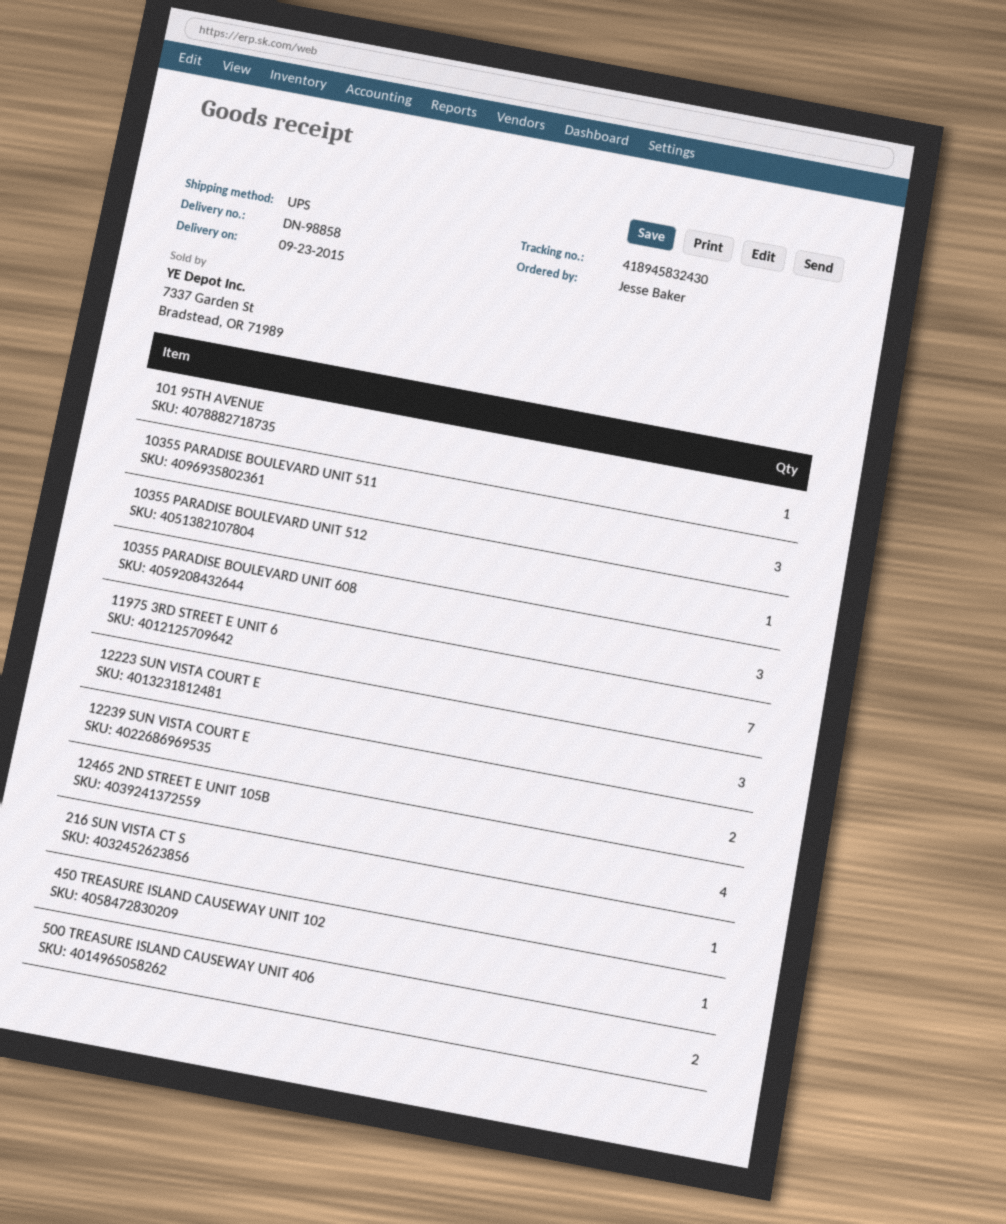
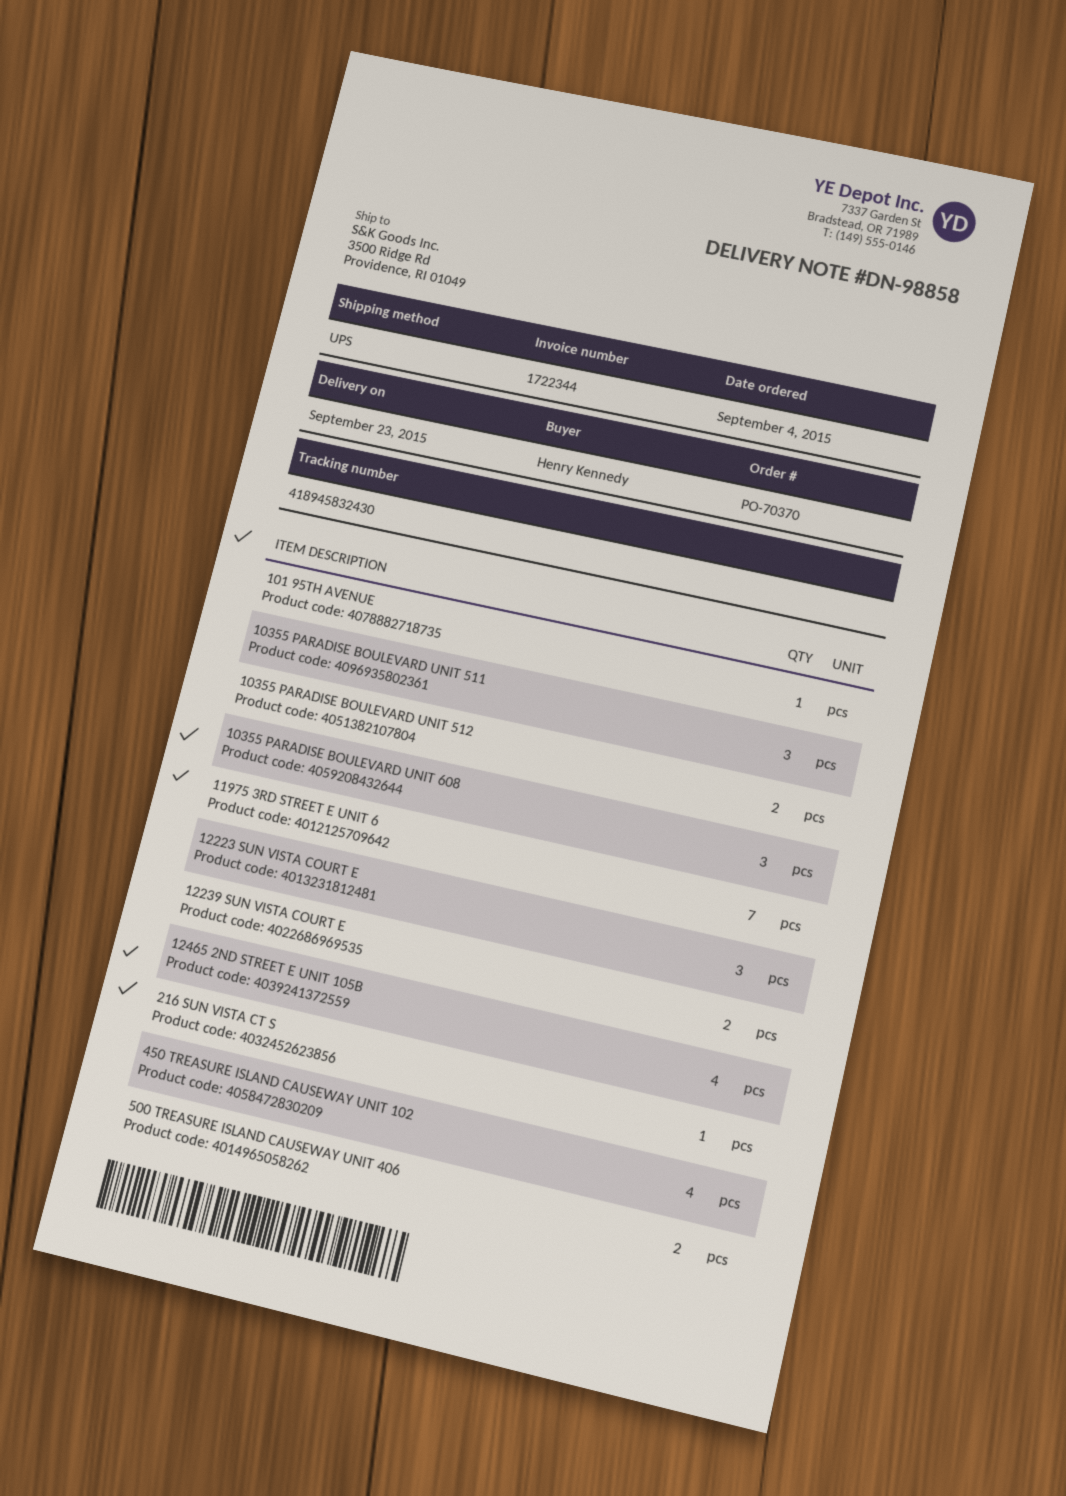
ordered by: Jesse Baker -> Henry Kennedy
10355 PARADISE BOULEVARD UNIT 512: 1 -> 2
450 TREASURE ISLAND CAUSEWAY UNIT 102: 1 -> 4

